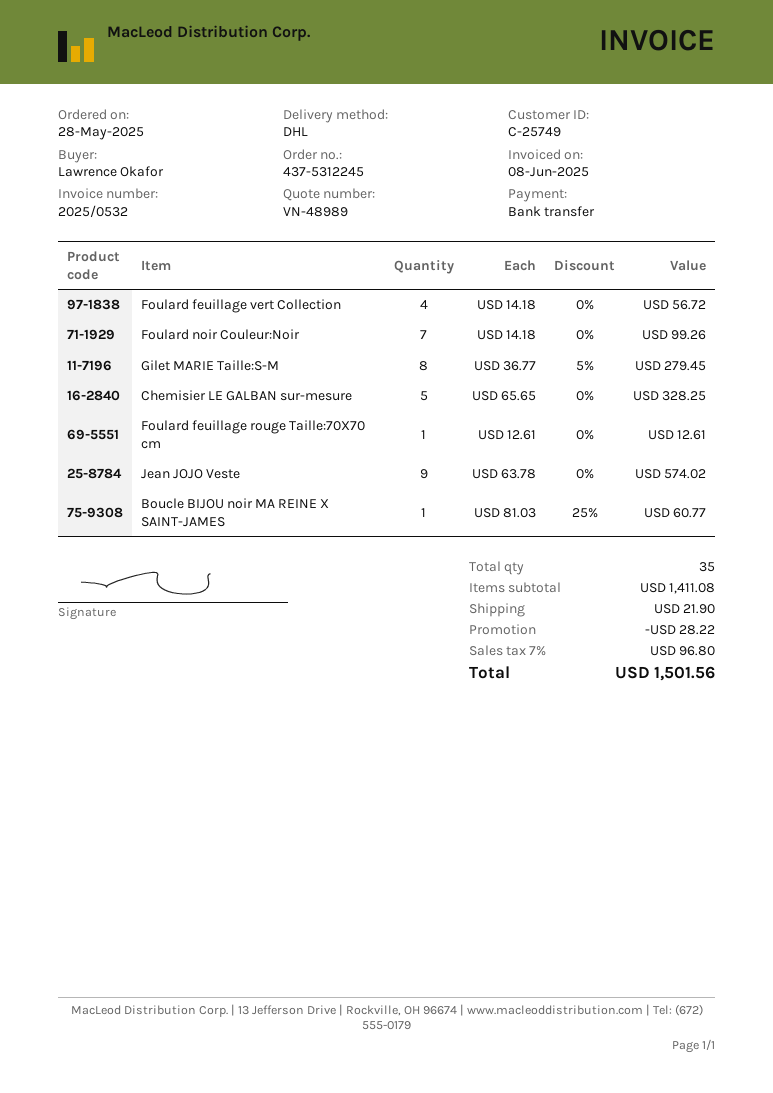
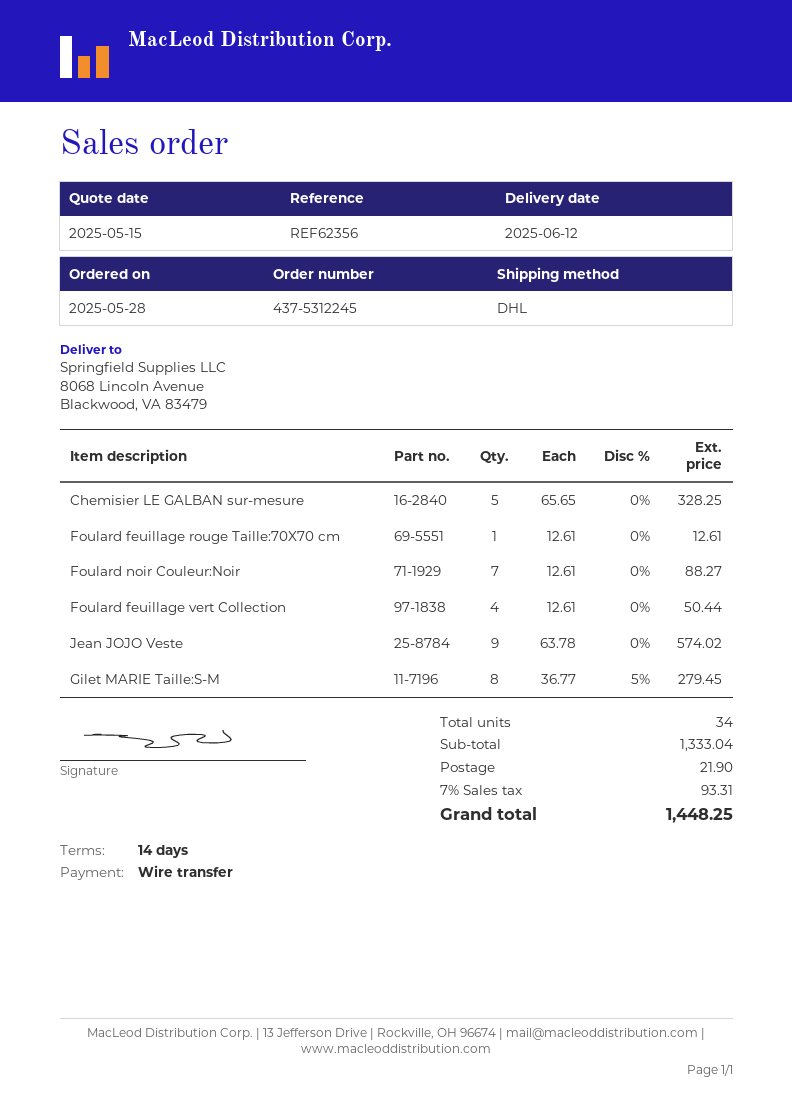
Foulard feuillage vert Collection: 4 x 14.18 = 56.72 -> 4 x 12.61 = 50.44
Foulard noir Couleur:Noir: 7 x 14.18 = 99.26 -> 7 x 12.61 = 88.27
Boucle BIJOU noir MA REINE X SAINT-JAMES: 1 x 81.03 - 25% = 60.77 -> none
total quantity: 35 -> 34
subtotal: 1411.08 -> 1333.04
discount: 28.22 -> none
tax: 7% = 96.80 -> 7% = 93.31
total: 1501.56 -> 1448.25

